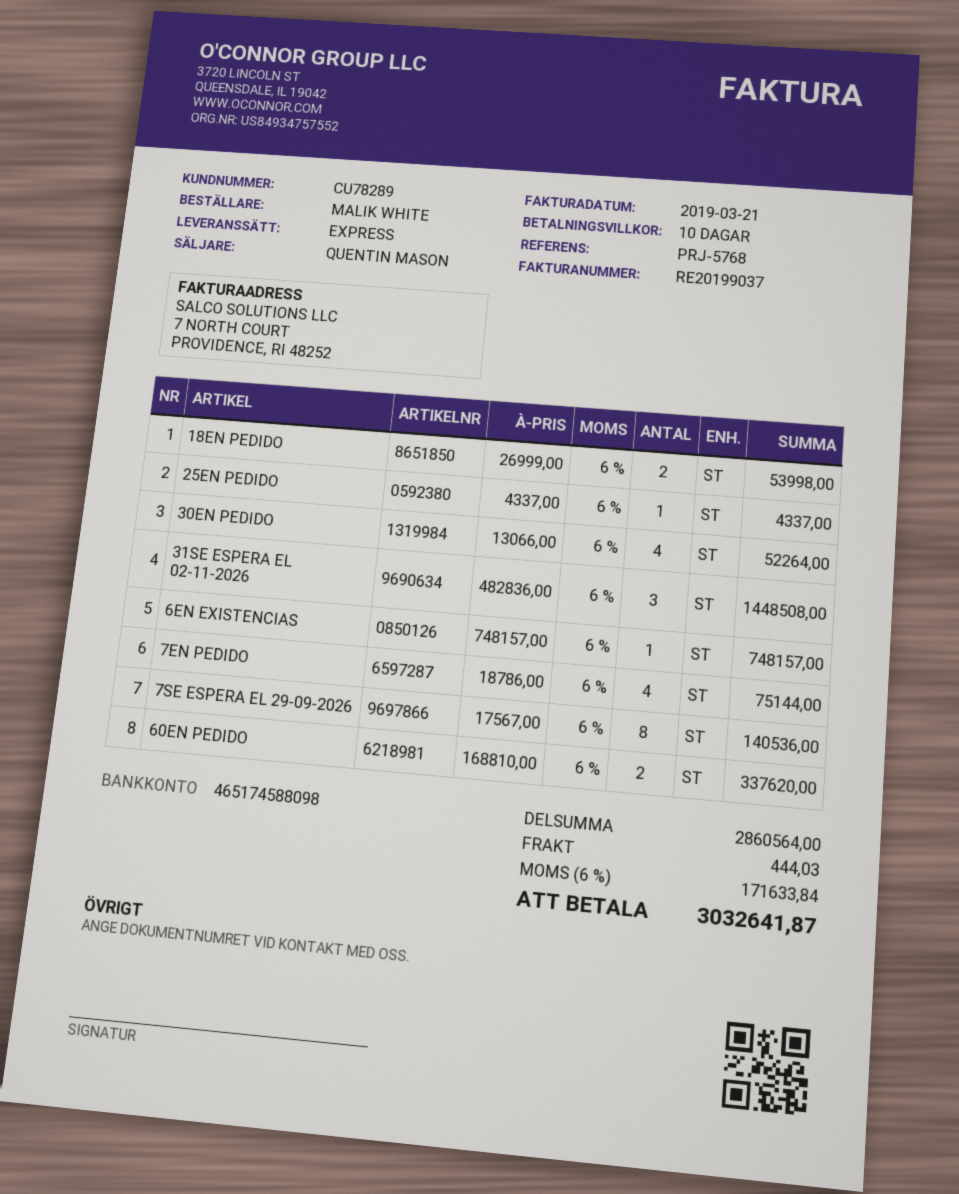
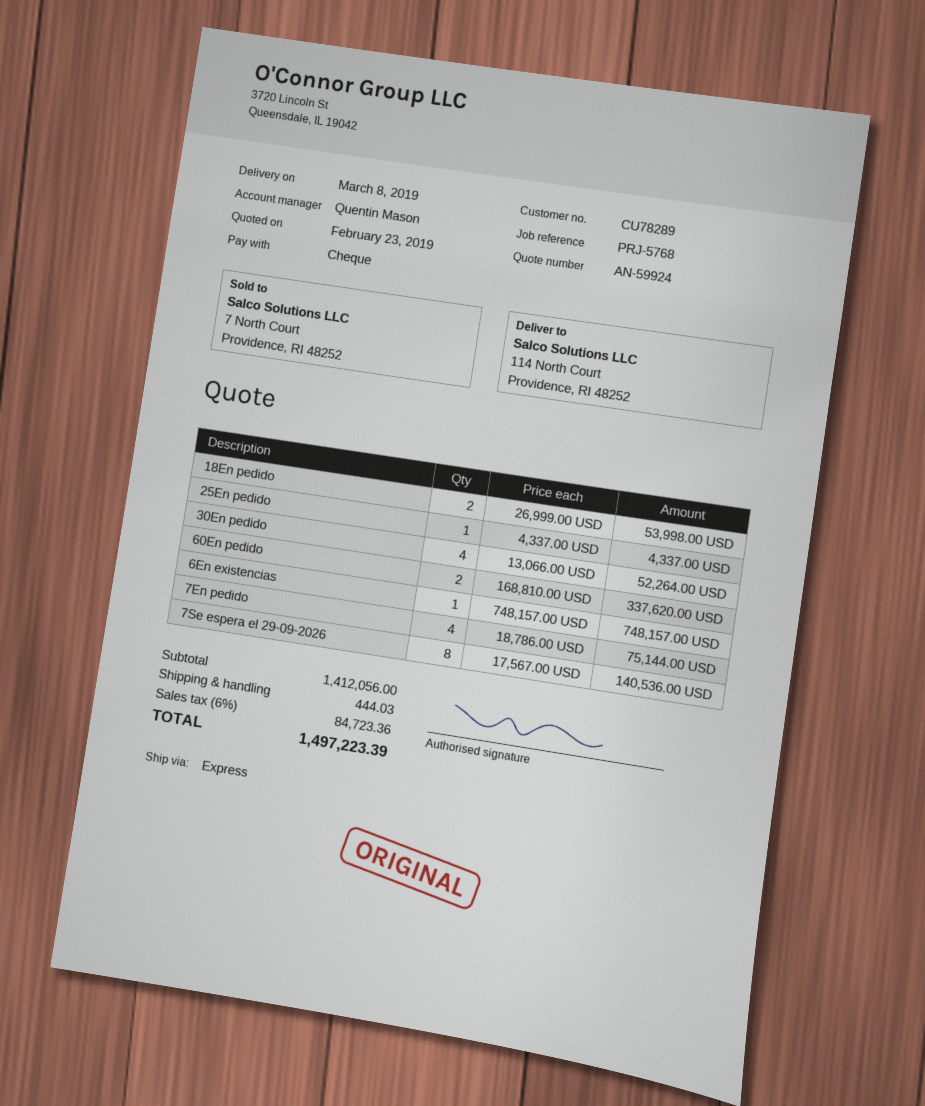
31SE ESPERA EL 02-11-2026: 3 x 482836.00 = 1448508.00 -> none
subtotal: 2860564.00 -> 1412056.00
tax: 6% = 171633.84 -> 6% = 84723.36
total: 3032641.87 -> 1497223.39

